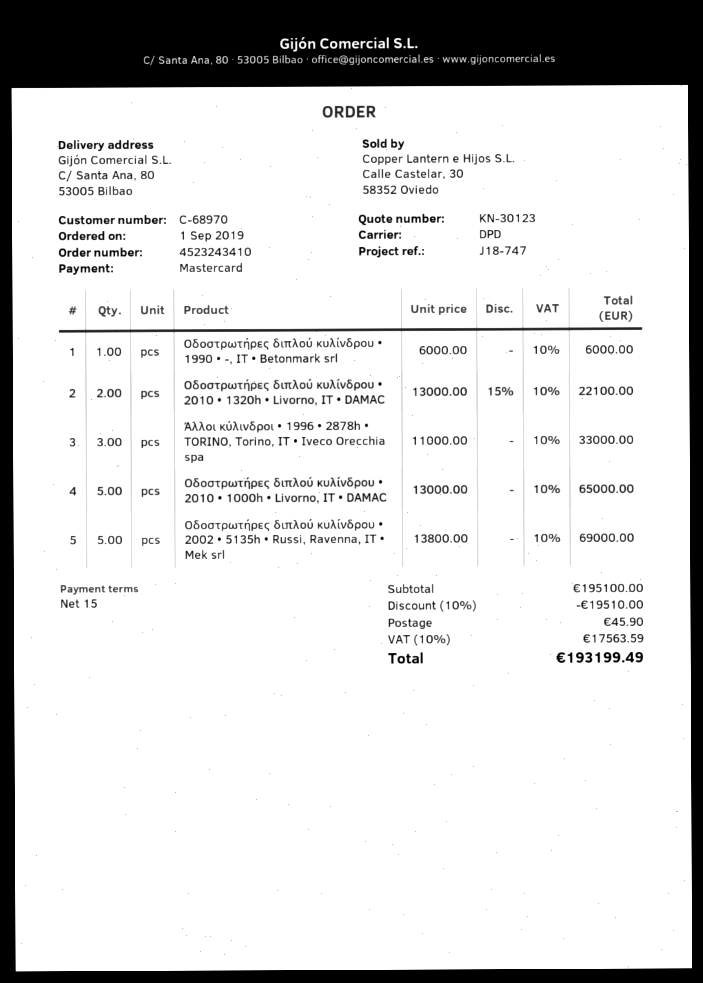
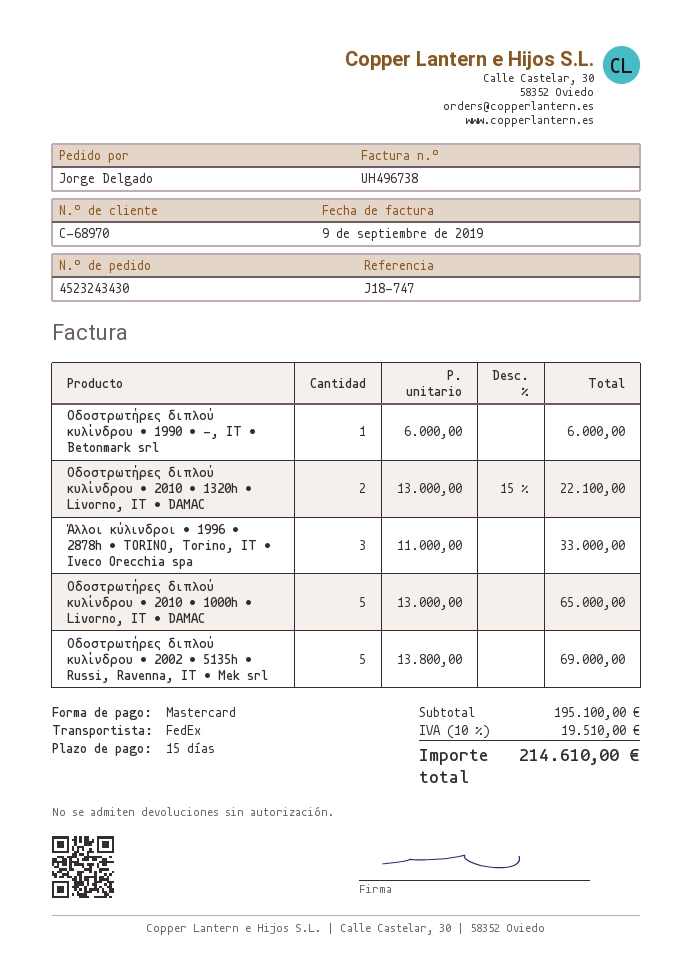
order number: 4523243410 -> 4523243430
shipping method: DPD -> FedEx
discount: 10% = 19510.00 -> none
shipping: 45.90 -> none
tax: 10% = 17563.59 -> 10% = 19510.00
total: 193199.49 -> 214610.00

